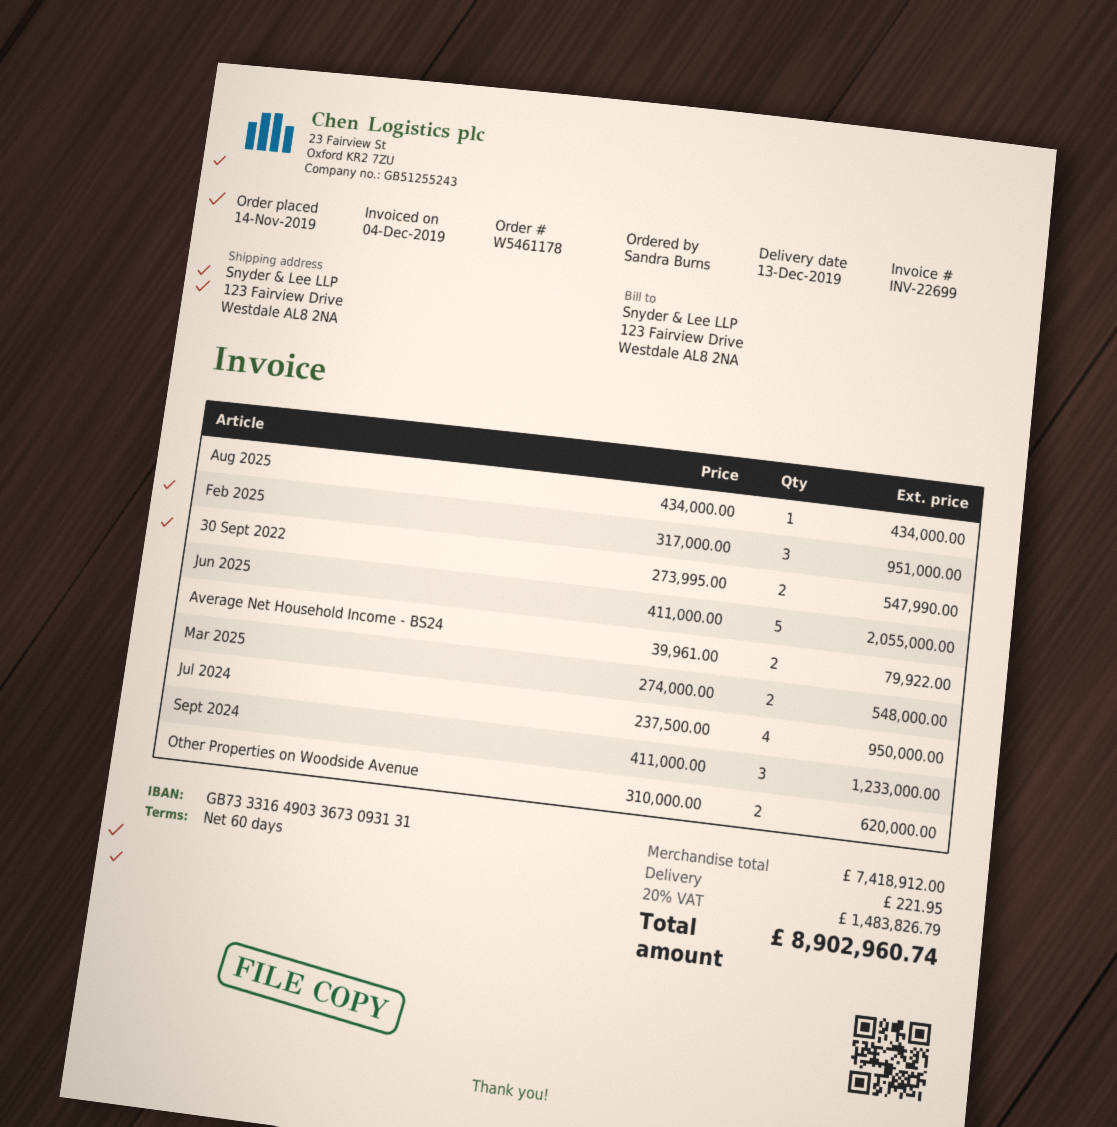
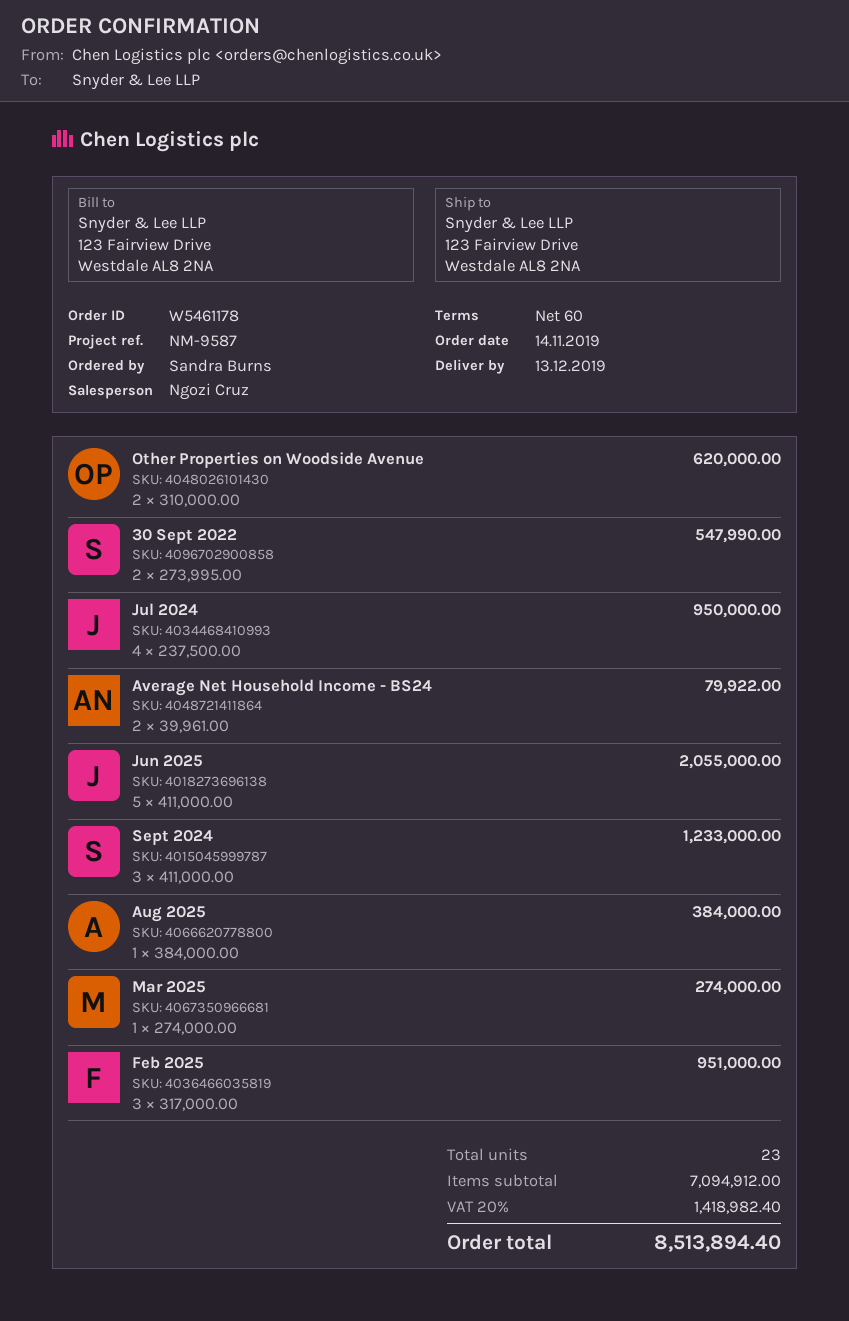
Aug 2025: 1 x 434000.00 = 434000.00 -> 1 x 384000.00 = 384000.00
Mar 2025: 2 x 274000.00 = 548000.00 -> 1 x 274000.00 = 274000.00
subtotal: 7418912.00 -> 7094912.00
shipping: 221.95 -> none
tax: 20% = 1483826.79 -> 20% = 1418982.40
total: 8902960.74 -> 8513894.40

